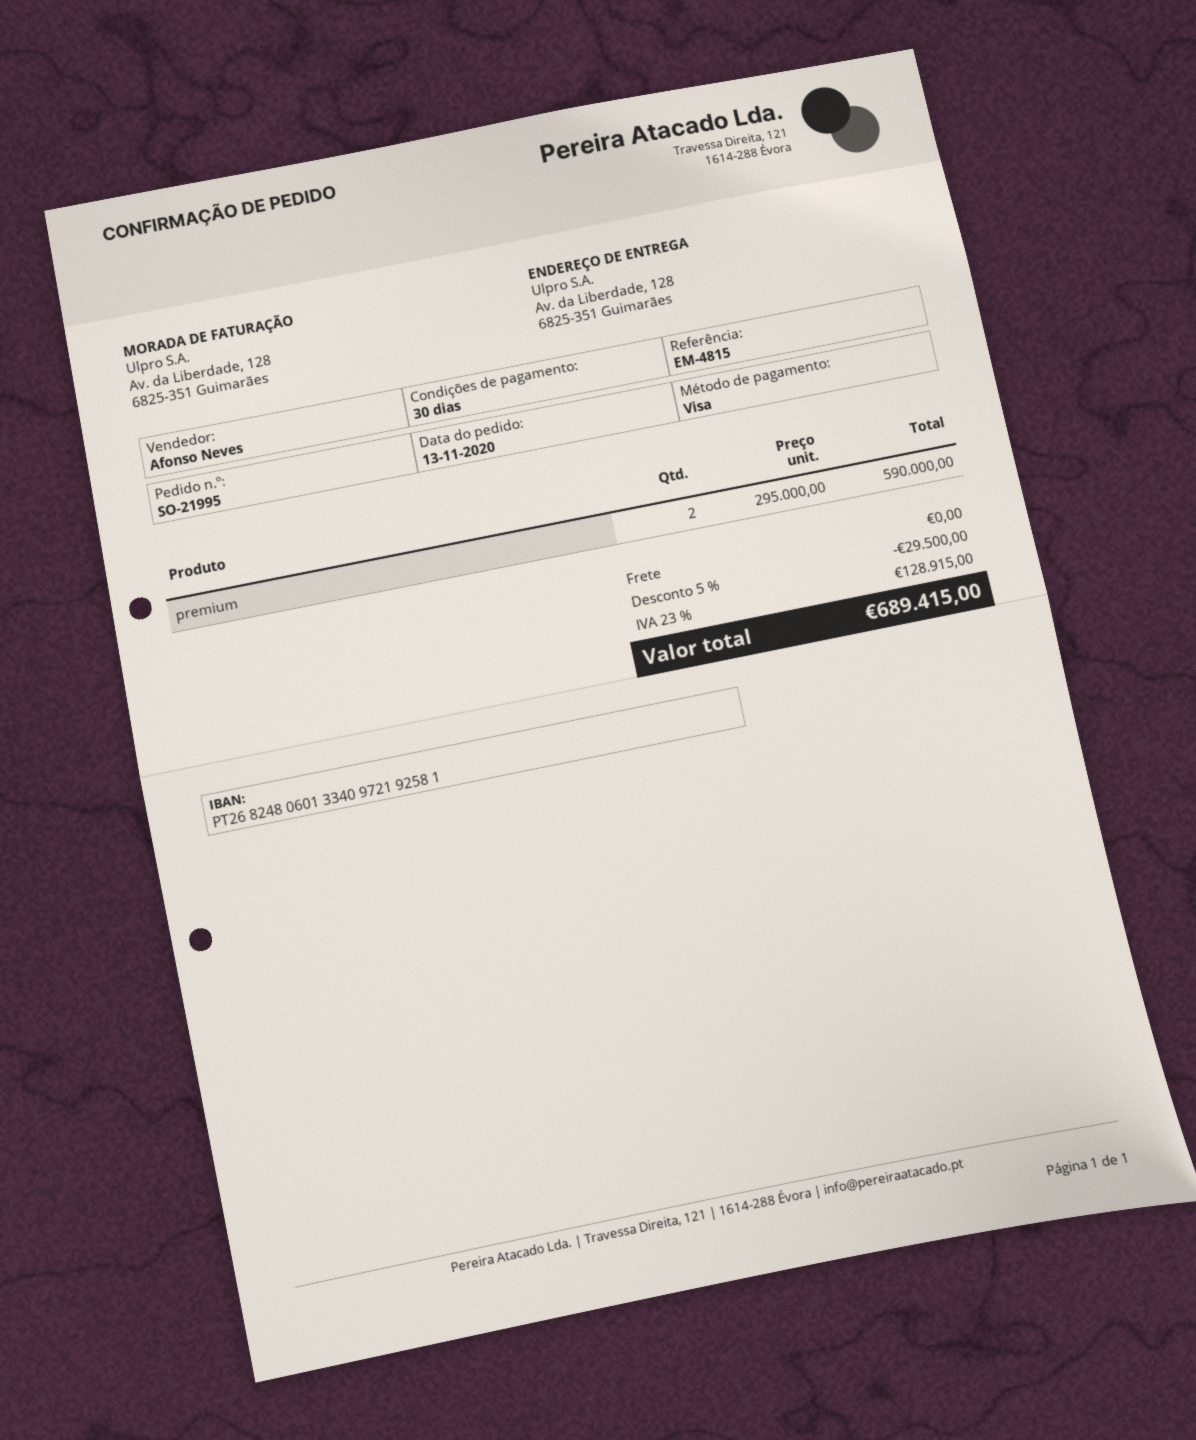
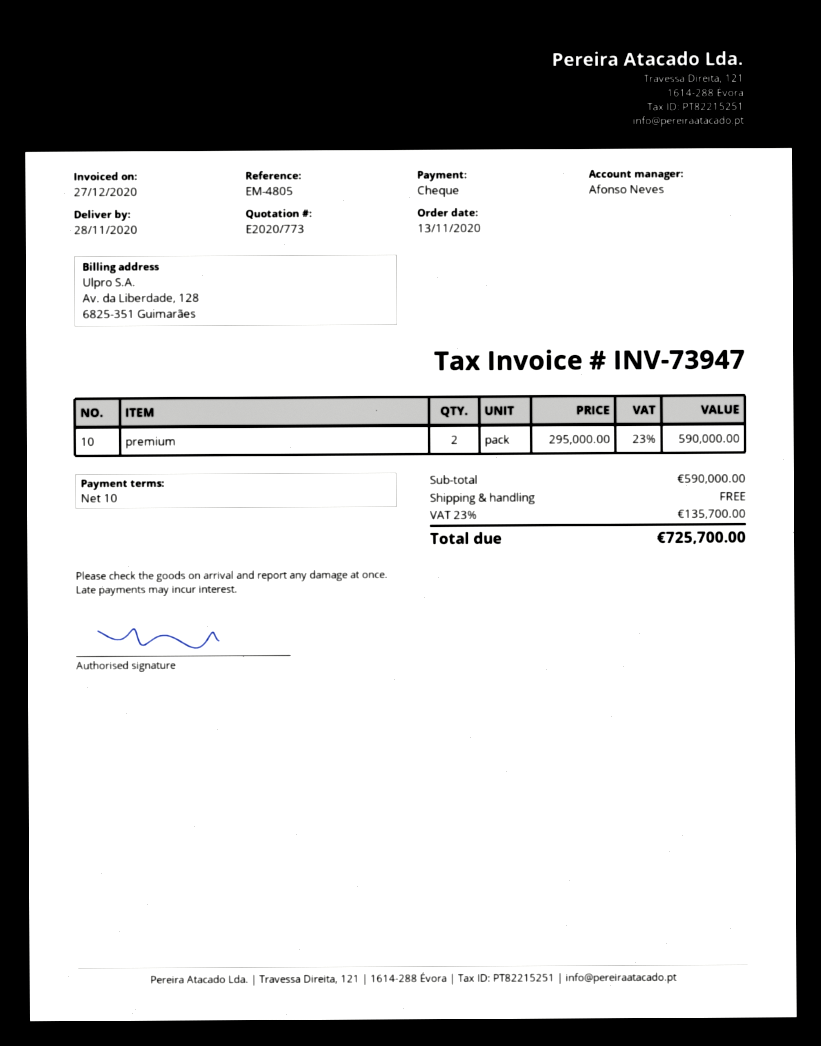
payment terms: 30 days -> 10 days
reference: EM-4815 -> EM-4805
payment method: Visa -> cheque
discount: 5% = 29500.00 -> none
tax: 23% = 128915.00 -> 23% = 135700.00
total: 689415.00 -> 725700.00

